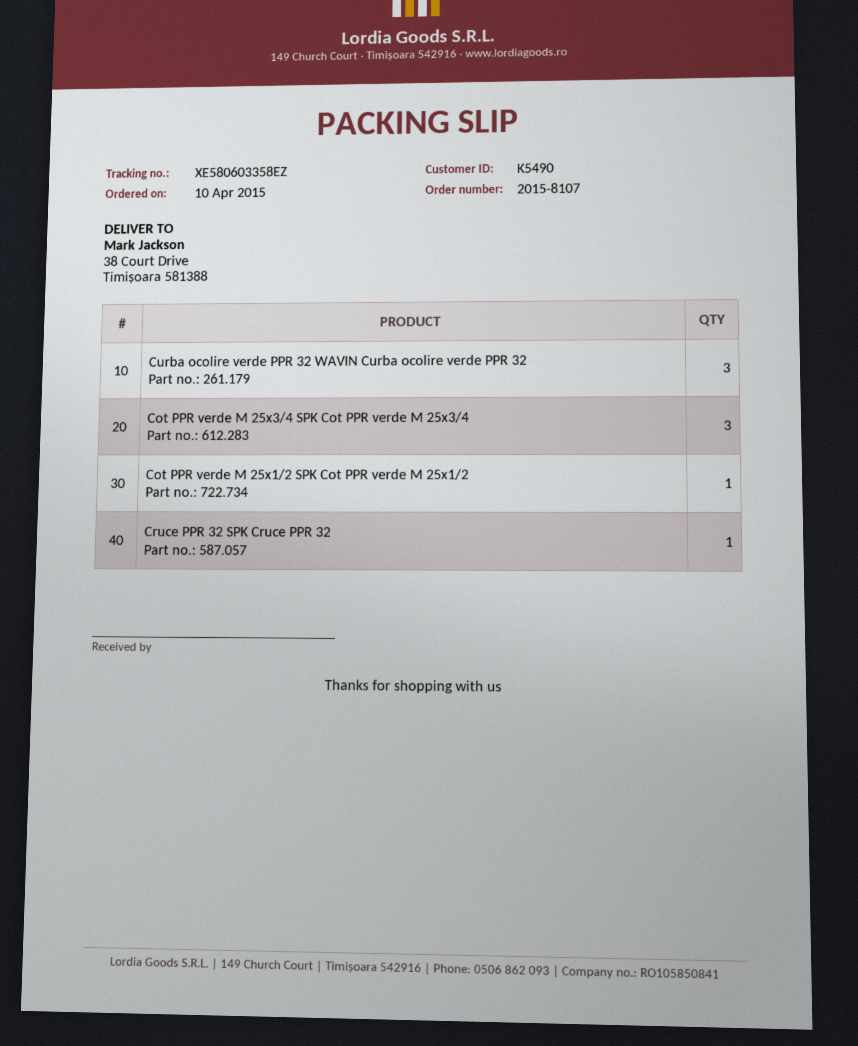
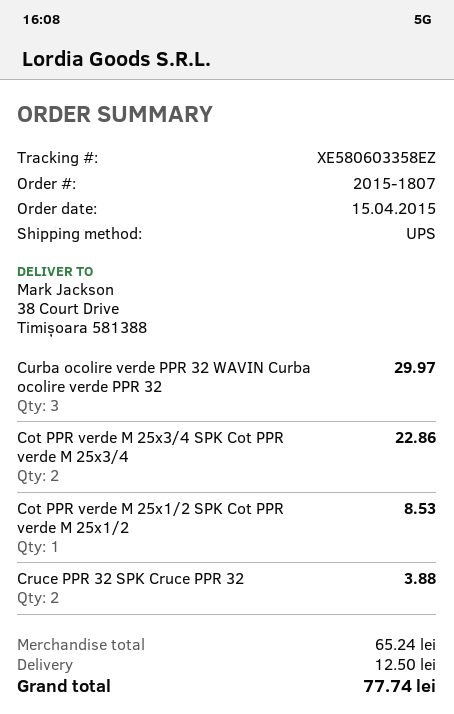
order number: 2015-8107 -> 2015-1807
order date: 2015-04-10 -> 2015-04-15
Cot PPR verde M 25x3/4 SPK Cot PPR verde M 25x3/4: 3 -> 2
Cruce PPR 32 SPK Cruce PPR 32: 1 -> 2

